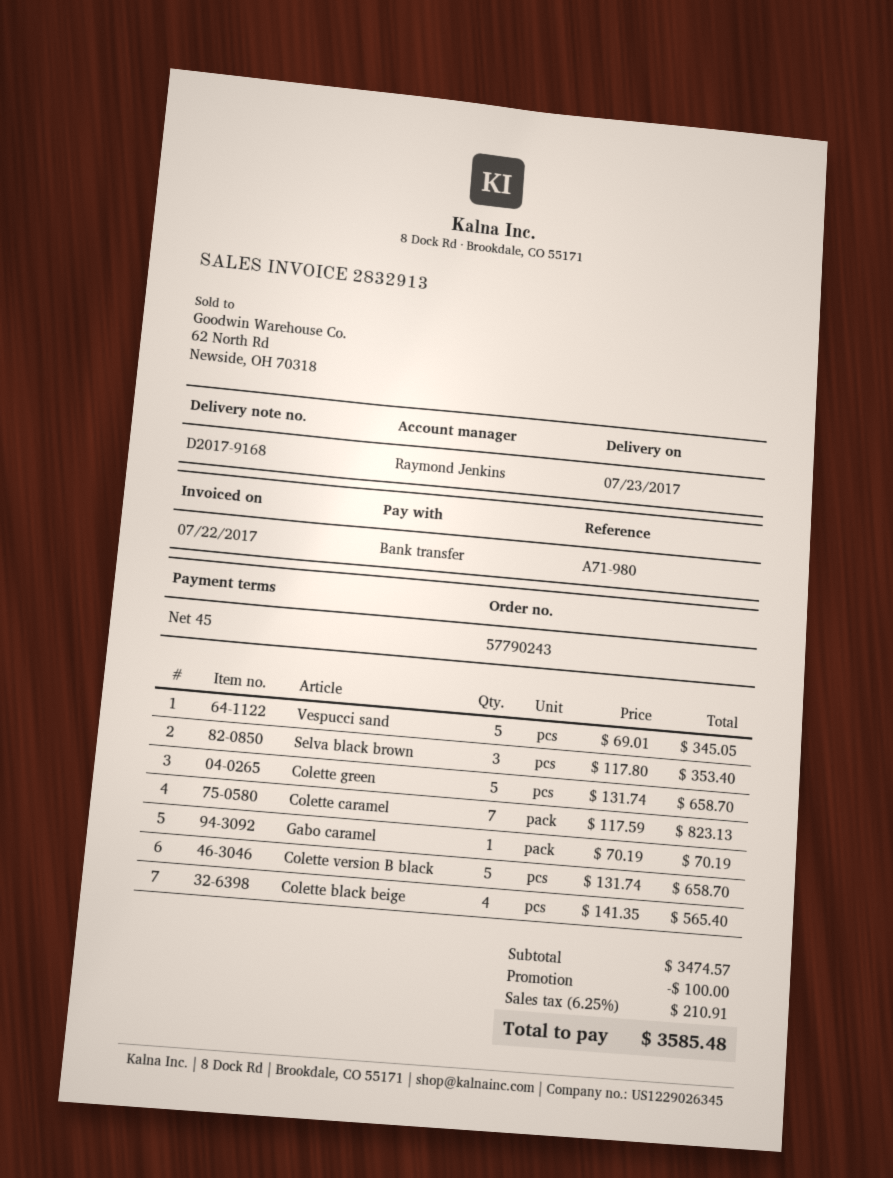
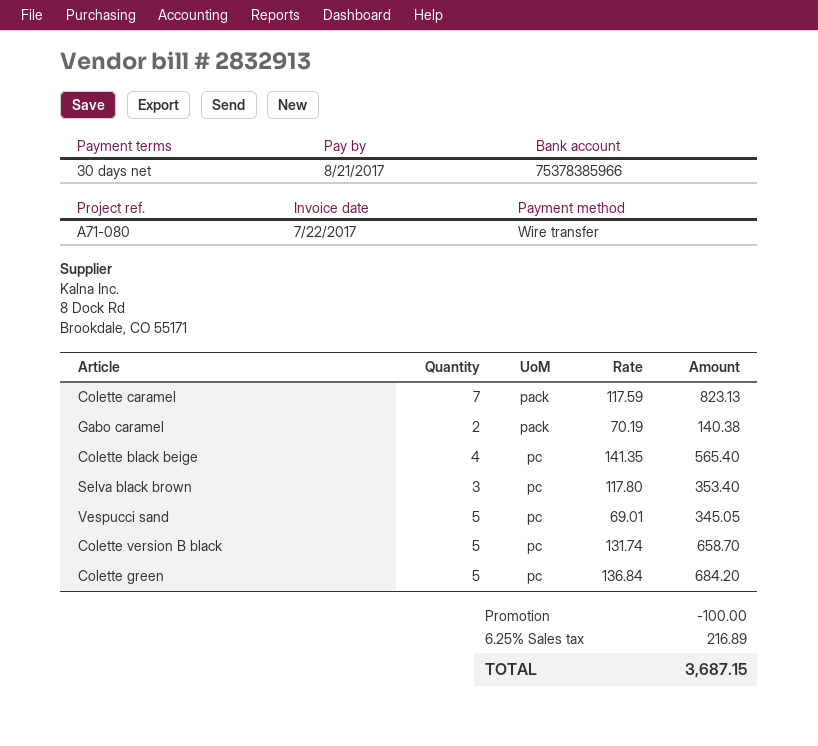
payment terms: 45 days -> 30 days
reference: A71-980 -> A71-080
Colette green: 5 x 131.74 = 658.70 -> 5 x 136.84 = 684.20
Gabo caramel: 1 x 70.19 = 70.19 -> 2 x 70.19 = 140.38
tax: 6.25% = 210.91 -> 6.25% = 216.89
total: 3585.48 -> 3687.15

